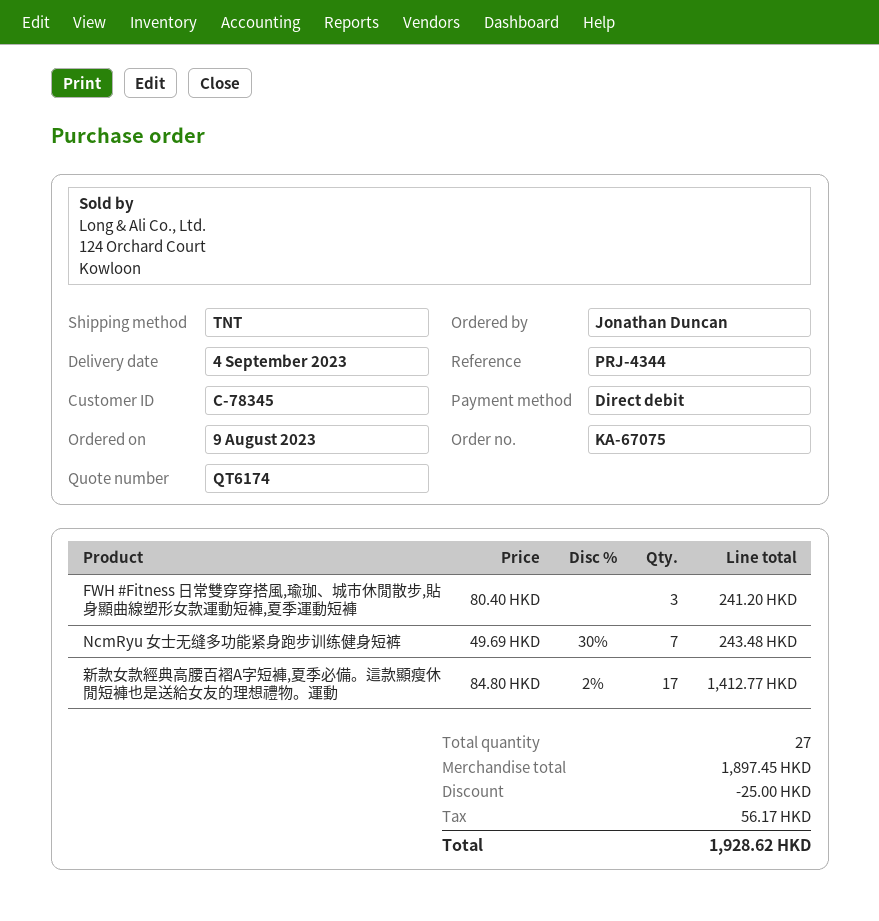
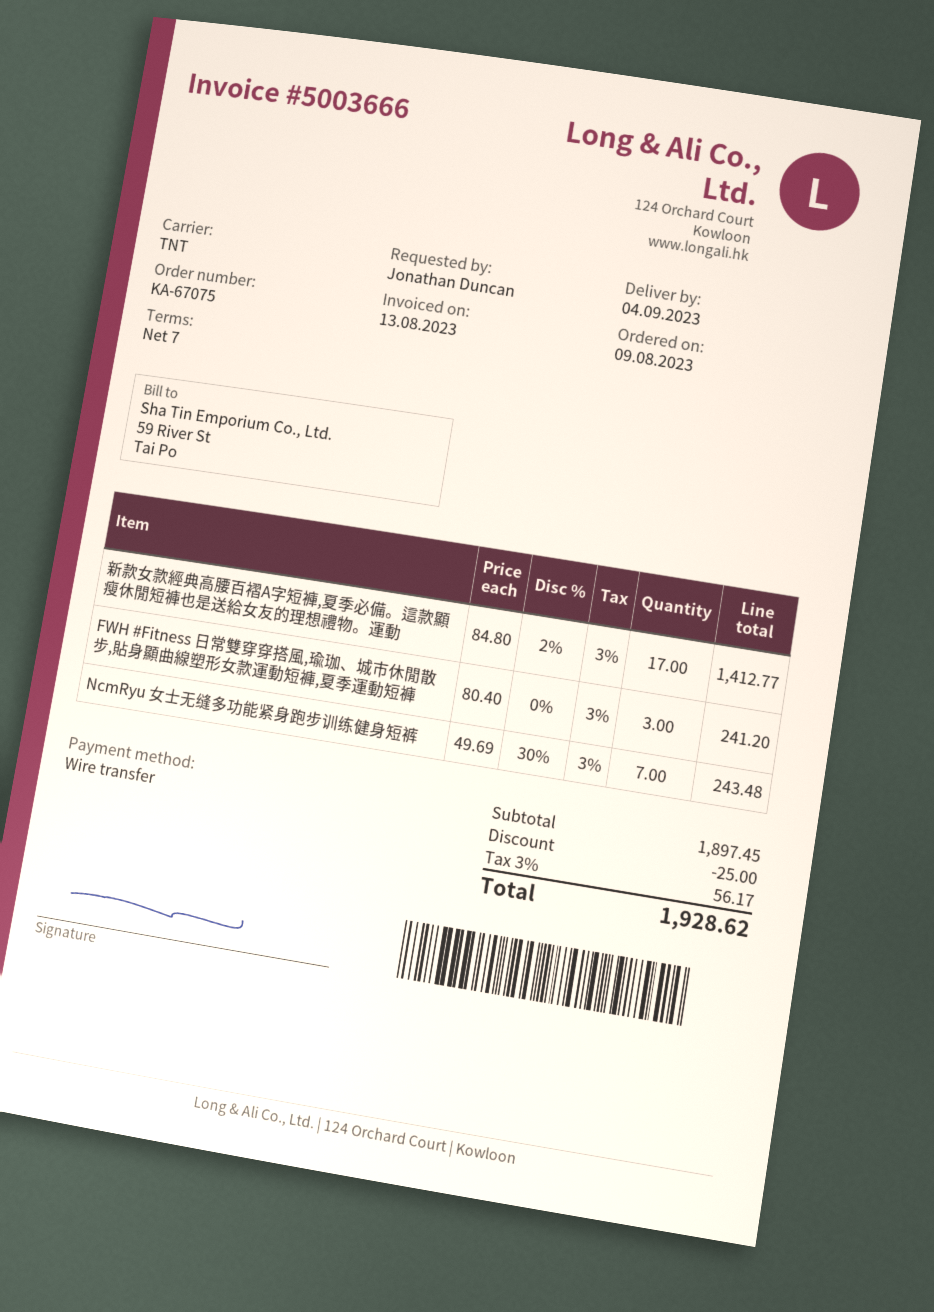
payment method: direct debit -> bank transfer

